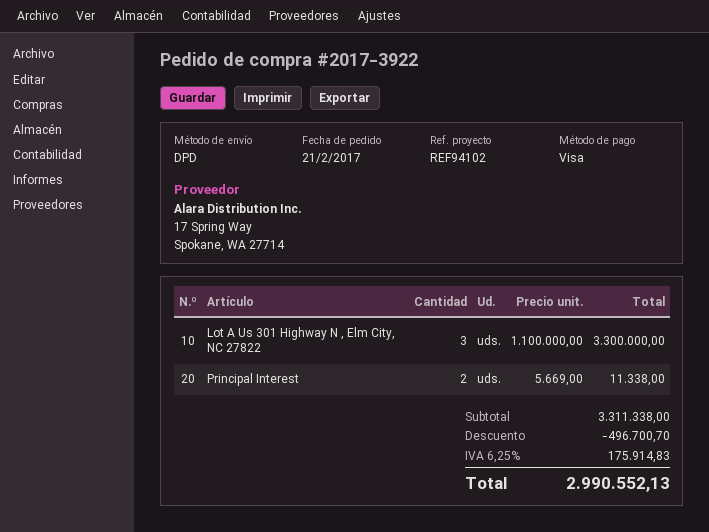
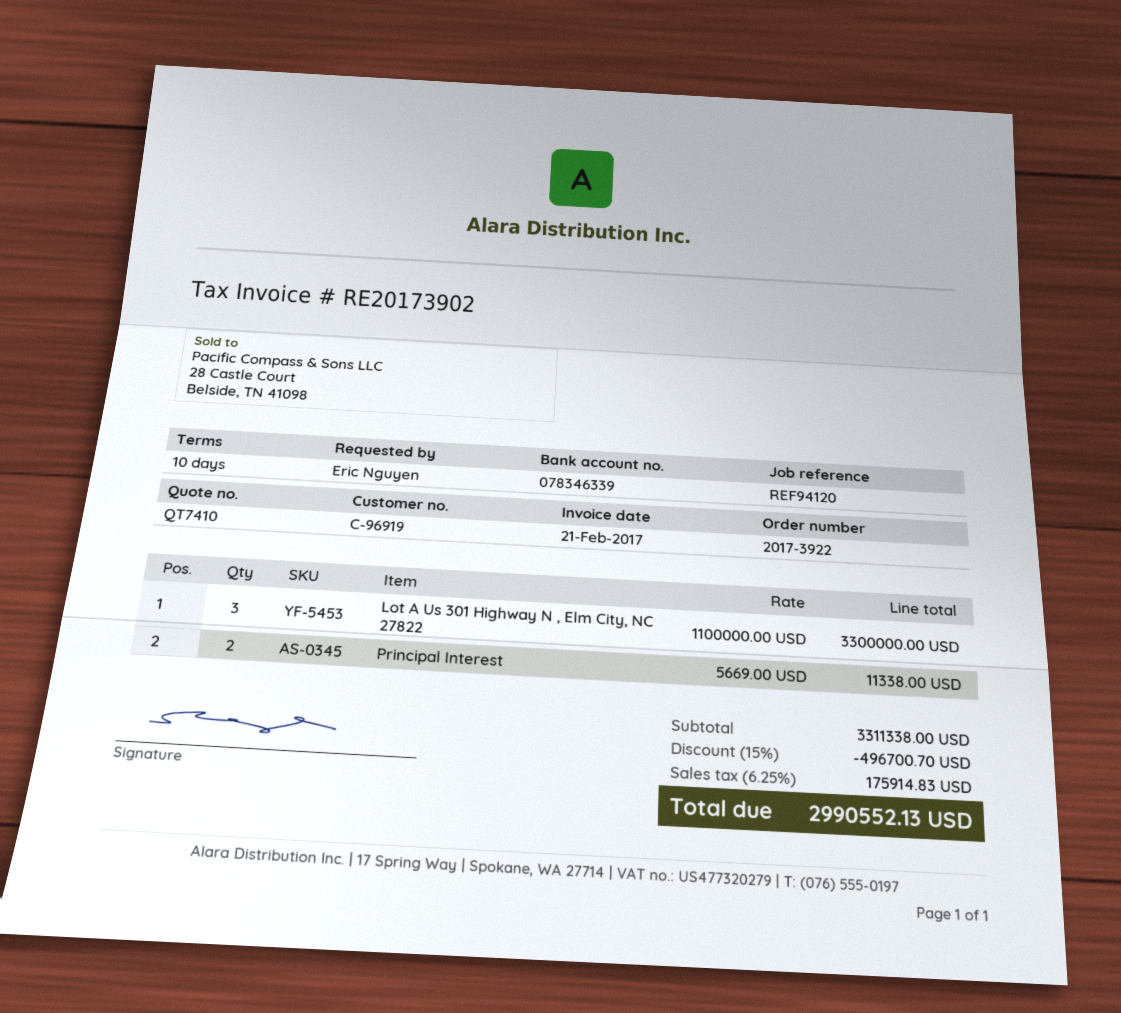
reference: REF94102 -> REF94120

